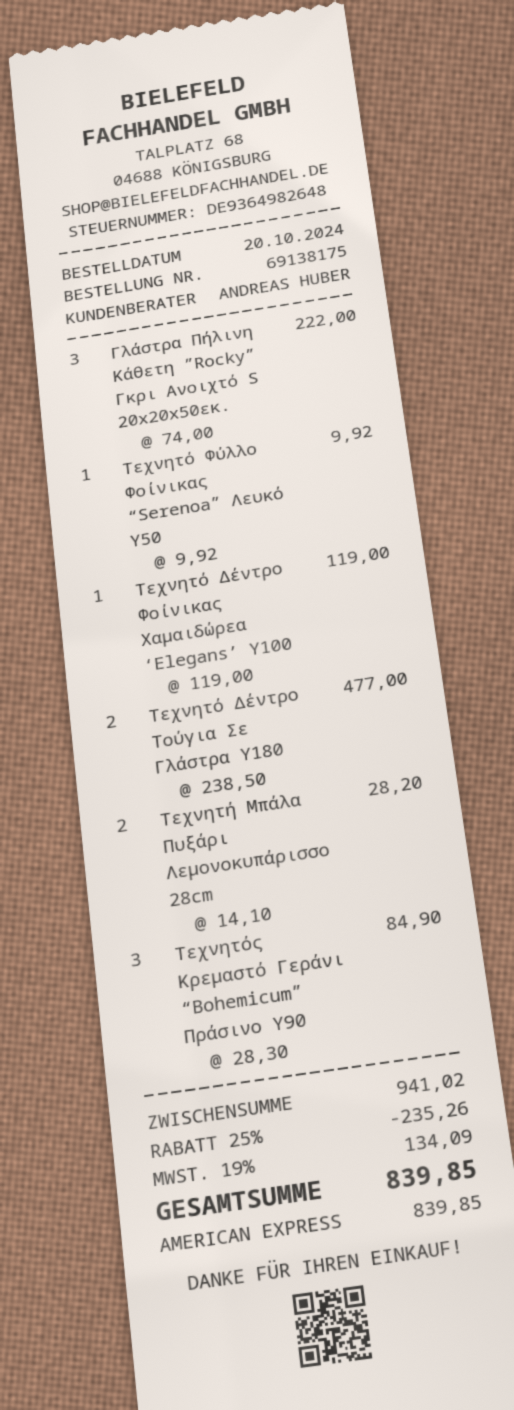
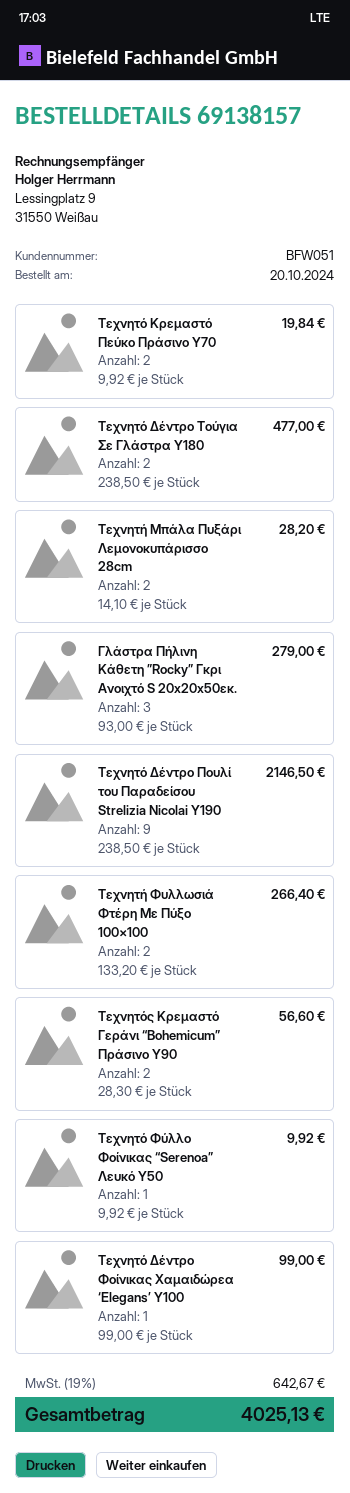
order number: 69138175 -> 69138157
Γλάστρα Πήλινη Κάθετη ”Rocky” Γκρι Ανοιχτό S 20x20x50εκ.: 3 x 74.00 = 222.00 -> 3 x 93.00 = 279.00
Τεχνητό Δέντρο Φοίνικας Χαμαιδώρεα ‘Elegans’ Υ100: 1 x 119.00 = 119.00 -> 1 x 99.00 = 99.00
Τεχνητός Κρεμαστό Γεράνι “Bohemicum” Πράσινο Υ90: 3 x 28.30 = 84.90 -> 2 x 28.30 = 56.60
Τεχνητό Κρεμαστό Πεύκο Πράσινο Y70: none -> 2 x 9.92 = 19.84
Τεχνητό Δέντρο Πουλί του Παραδείσου Strelizia Nicolai Υ190: none -> 9 x 238.50 = 2146.50
Τεχνητή Φυλλωσιά Φτέρη Με Πύξο 100×100: none -> 2 x 133.20 = 266.40
discount: 25% = 235.26 -> none
tax: 19% = 134.09 -> 19% = 642.67
total: 839.85 -> 4025.13

